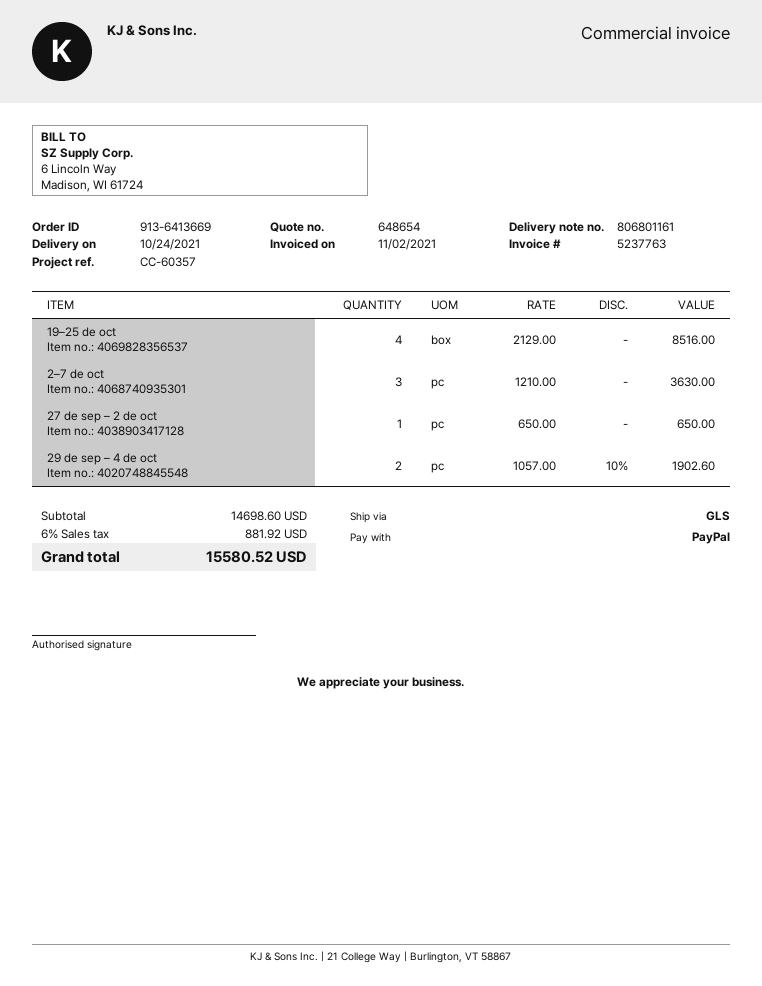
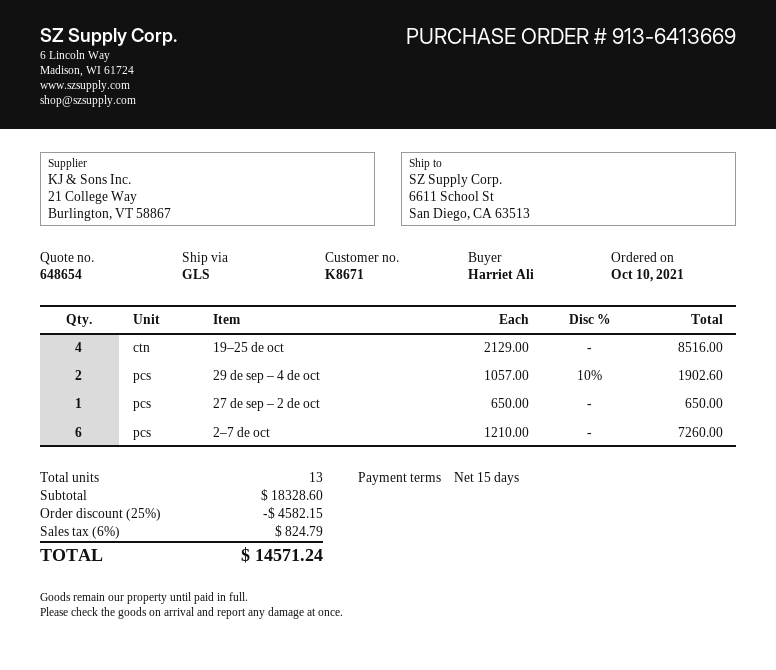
2–7 de oct: 3 x 1210.00 = 3630.00 -> 6 x 1210.00 = 7260.00
subtotal: 14698.60 -> 18328.60
discount: none -> 25% = 4582.15
tax: 6% = 881.92 -> 6% = 824.79
total: 15580.52 -> 14571.24

